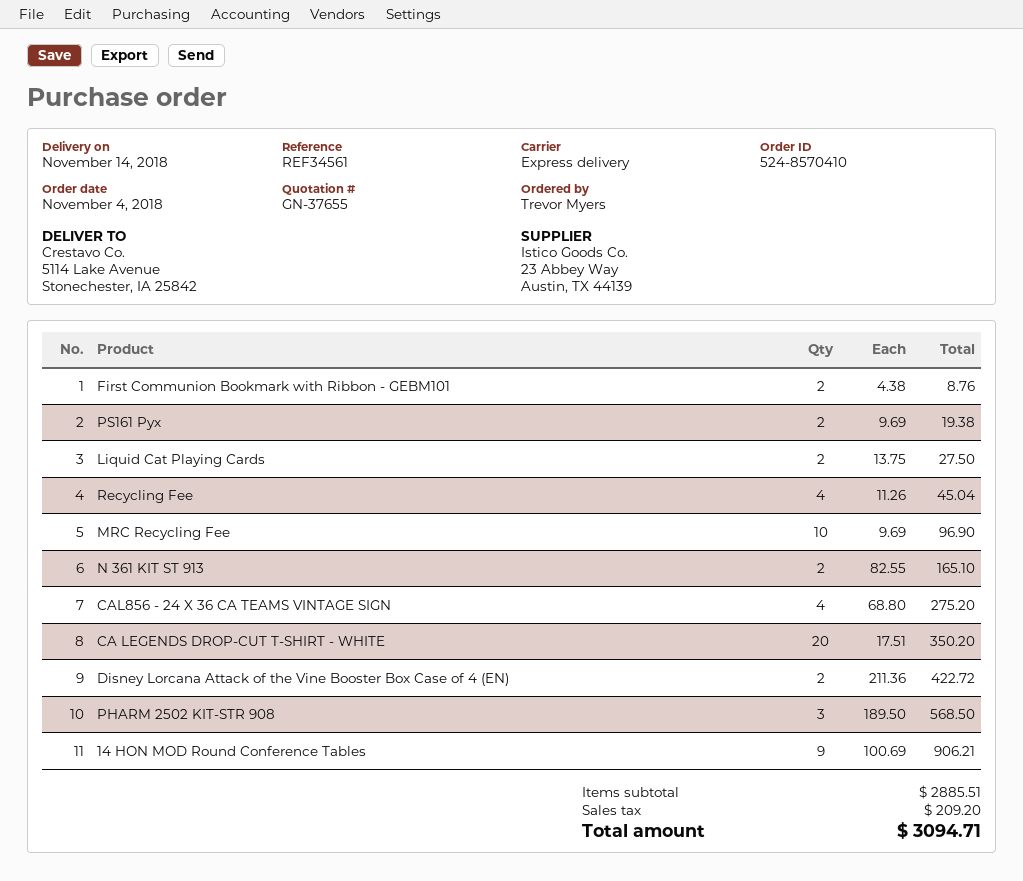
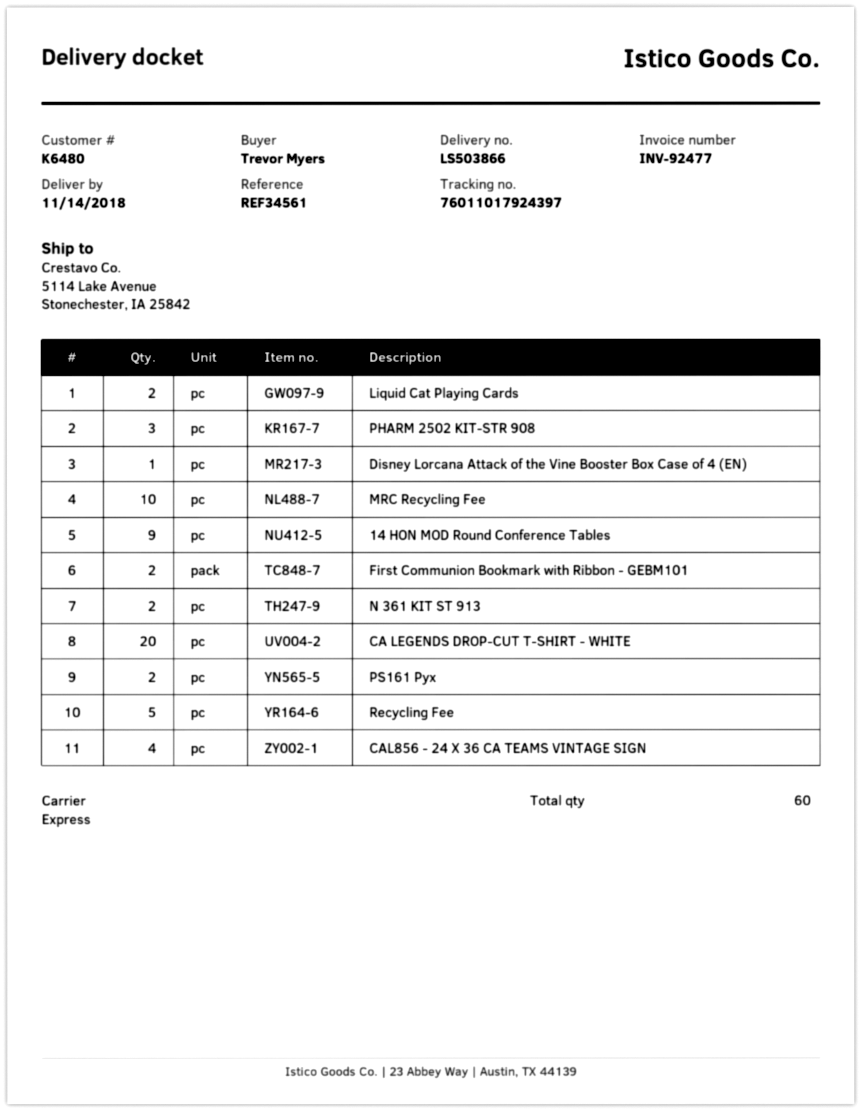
Recycling Fee: 4 -> 5
Disney Lorcana Attack of the Vine Booster Box Case of 4 (EN): 2 -> 1

